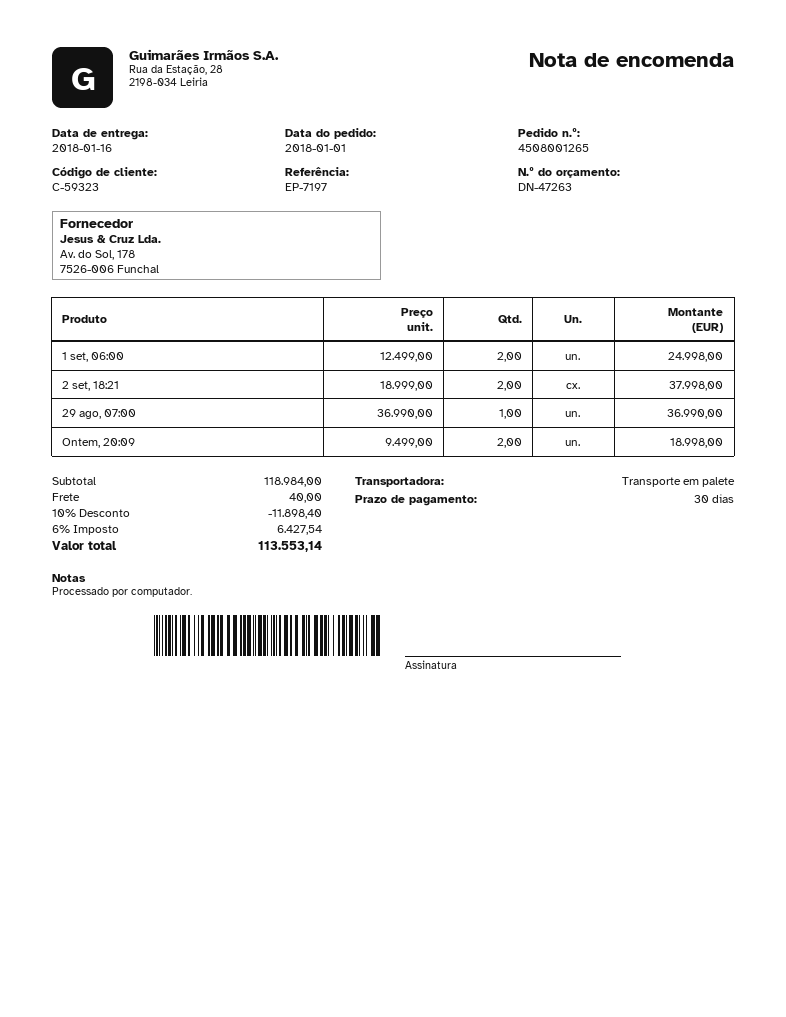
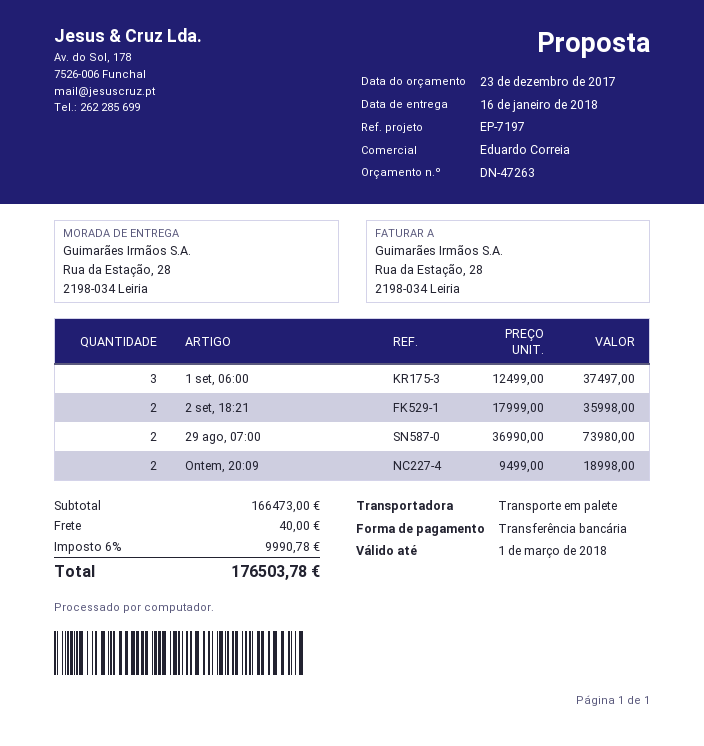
1 set, 06:00: 2 x 12499.00 = 24998.00 -> 3 x 12499.00 = 37497.00
2 set, 18:21: 2 x 18999.00 = 37998.00 -> 2 x 17999.00 = 35998.00
29 ago, 07:00: 1 x 36990.00 = 36990.00 -> 2 x 36990.00 = 73980.00
subtotal: 118984.00 -> 166473.00
discount: 10% = 11898.40 -> none
tax: 6% = 6427.54 -> 6% = 9990.78
total: 113553.14 -> 176503.78

